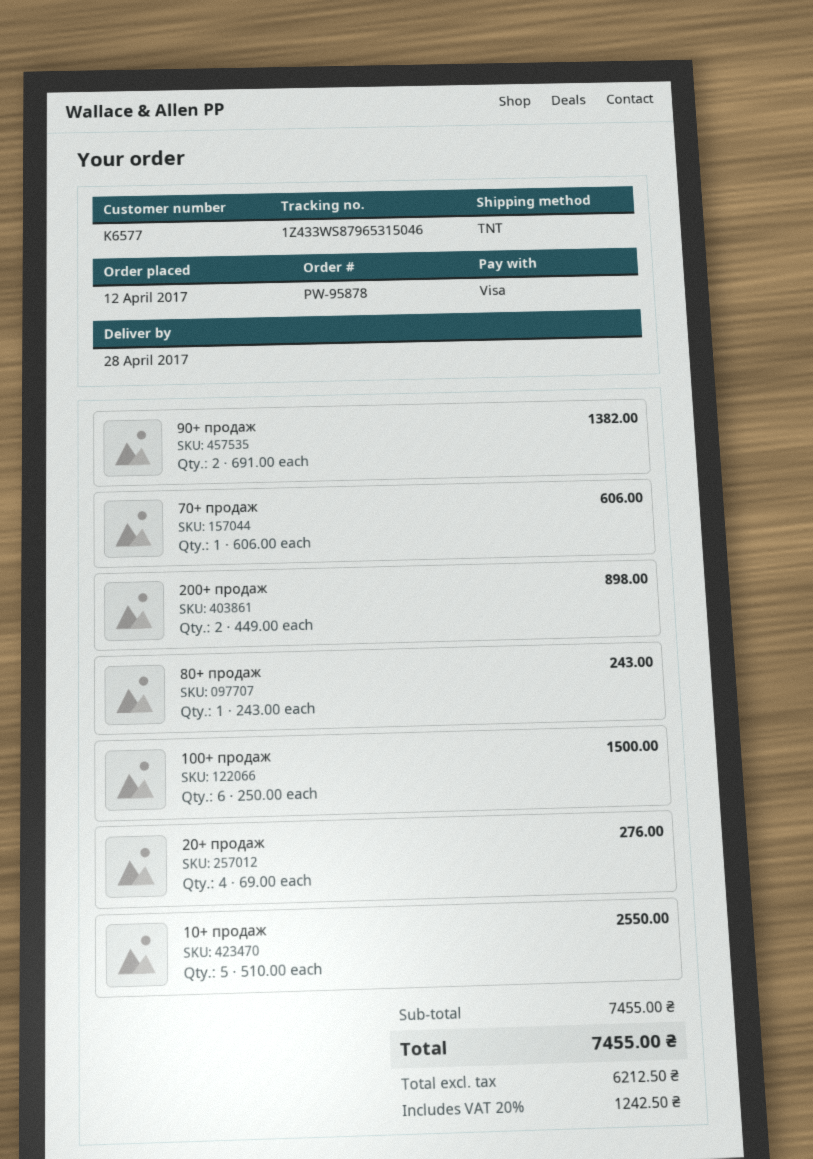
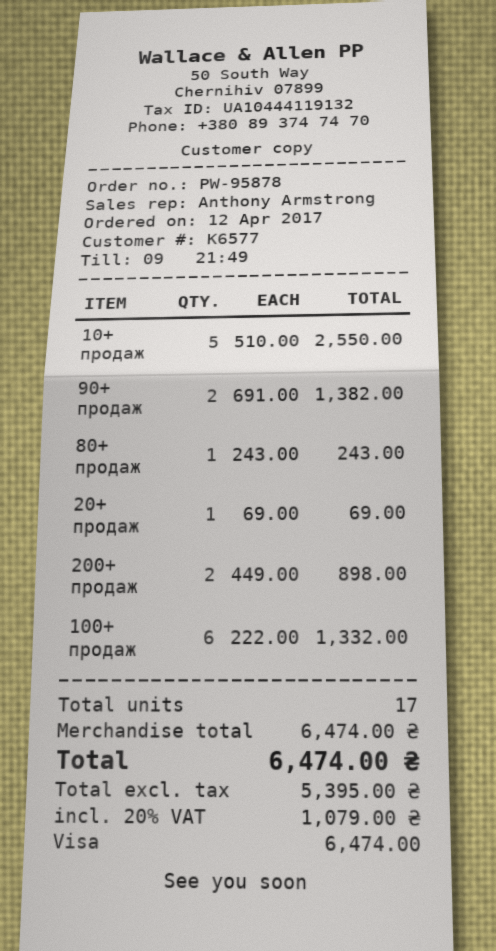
70+ продаж: 1 x 606.00 = 606.00 -> none
100+ продаж: 6 x 250.00 = 1500.00 -> 6 x 222.00 = 1332.00
20+ продаж: 4 x 69.00 = 276.00 -> 1 x 69.00 = 69.00
subtotal: 7455.00 -> 6474.00
net: 6212.50 -> 5395.00
tax: 20% = 1242.50 -> 20% = 1079.00
total: 7455.00 -> 6474.00

